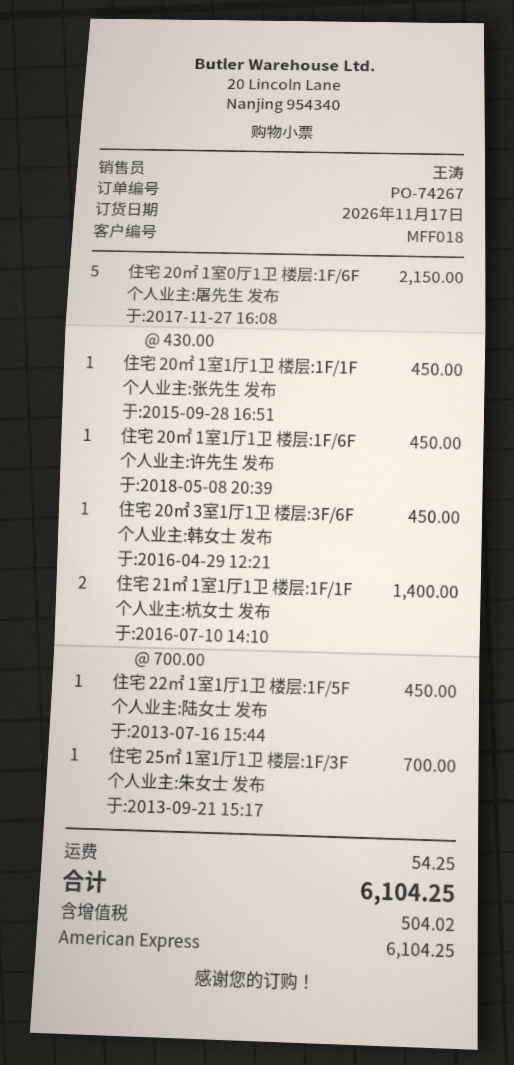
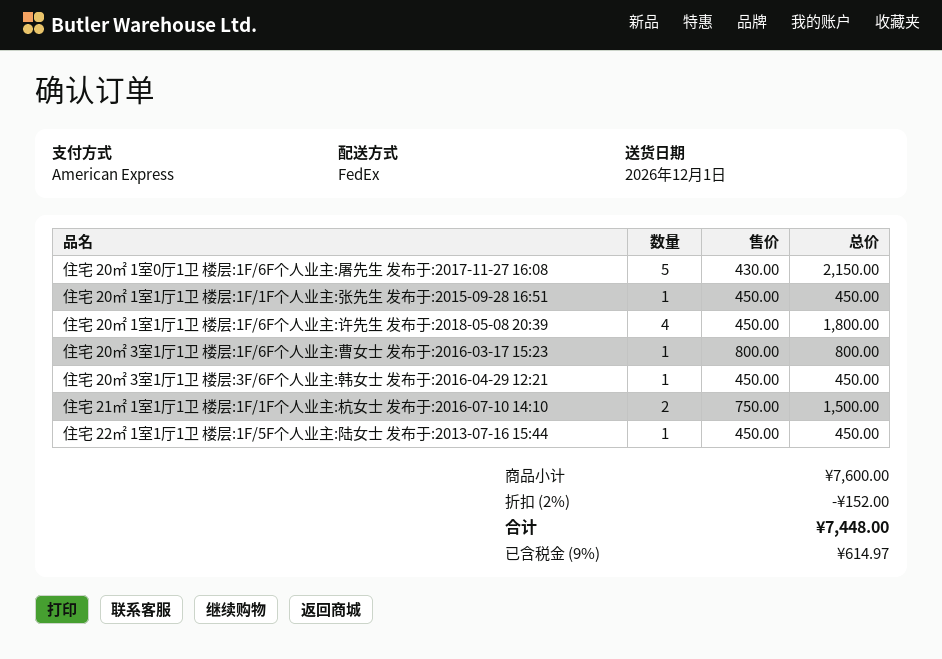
住宅 20㎡ 1室1厅1卫 楼层:1F/6F个人业主:许先生 发布于:2018-05-08 20:39: 1 x 450.00 = 450.00 -> 4 x 450.00 = 1800.00
住宅 21㎡ 1室1厅1卫 楼层:1F/1F个人业主:杭女士 发布于:2016-07-10 14:10: 2 x 700.00 = 1400.00 -> 2 x 750.00 = 1500.00
住宅 25㎡ 1室1厅1卫 楼层:1F/3F个人业主:朱女士 发布于:2013-09-21 15:17: 1 x 700.00 = 700.00 -> none
住宅 20㎡ 3室1厅1卫 楼层:1F/6F个人业主:曹女士 发布于:2016-03-17 15:23: none -> 1 x 800.00 = 800.00
discount: none -> 2% = 152.00
shipping: 54.25 -> none
tax: 504.02 -> 614.97
total: 6104.25 -> 7448.00

